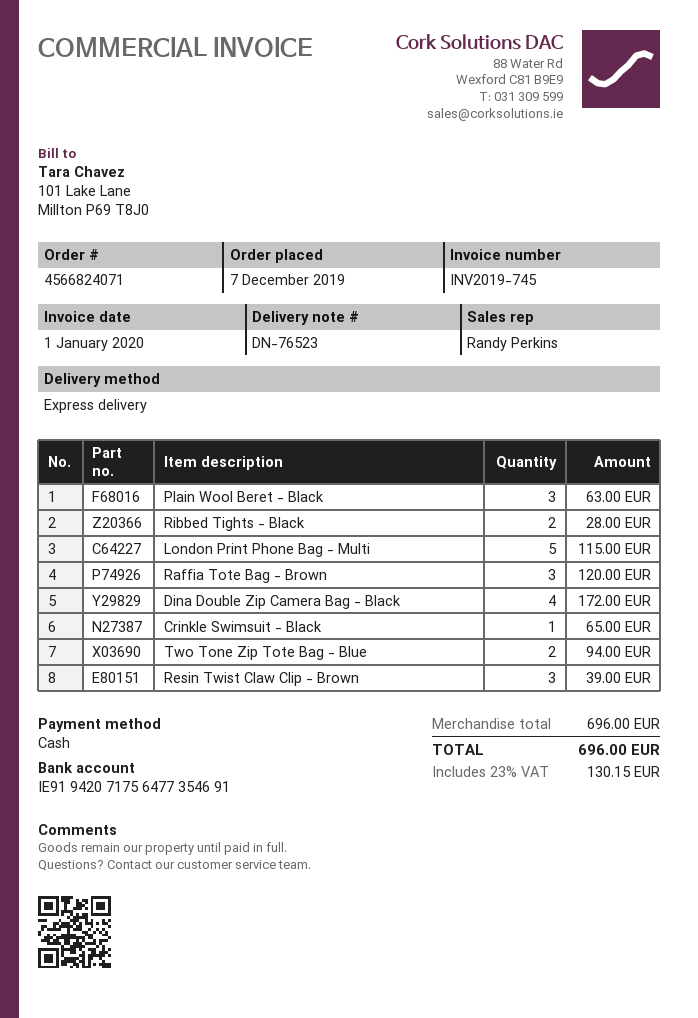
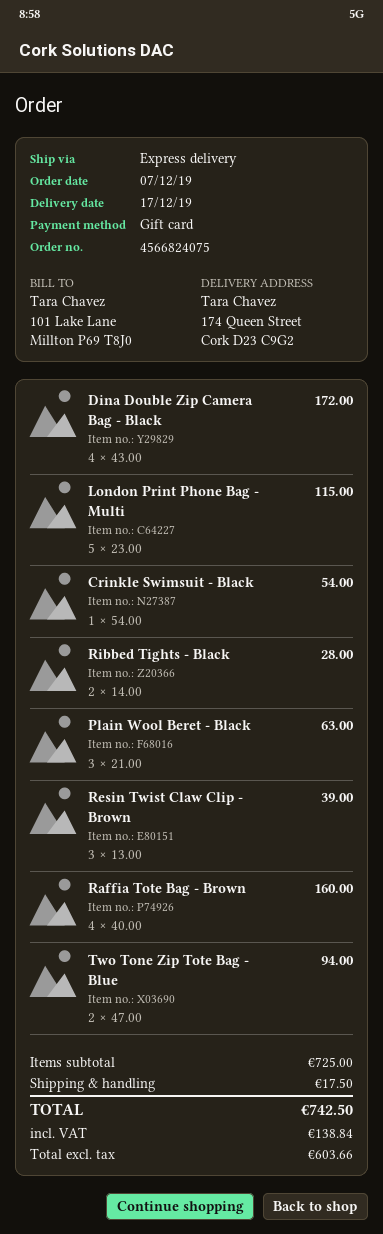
order number: 4566824071 -> 4566824075
payment method: cash -> gift card
Raffia Tote Bag - Brown: 3 for 120.00 -> 4 for 160.00
Crinkle Swimsuit - Black: 1 for 65.00 -> 1 for 54.00
subtotal: 696.00 -> 725.00
shipping: none -> 17.50
tax: 130.15 -> 138.84
total: 696.00 -> 742.50

